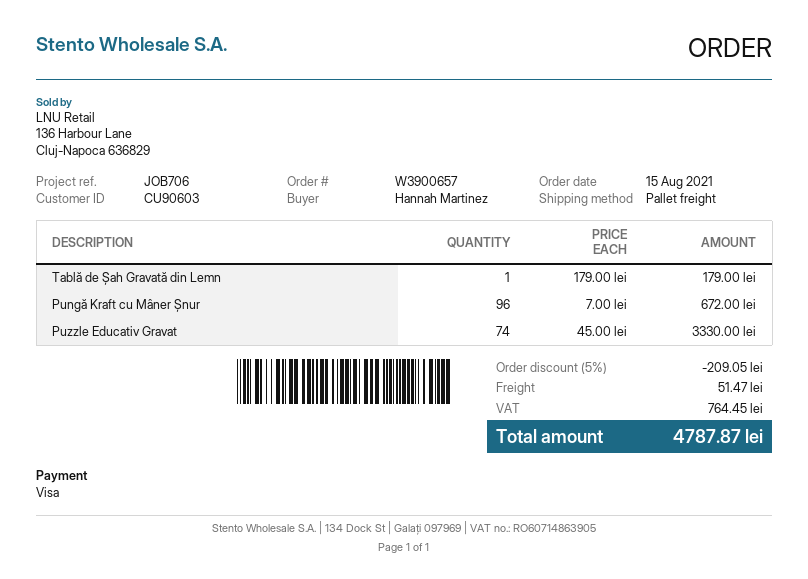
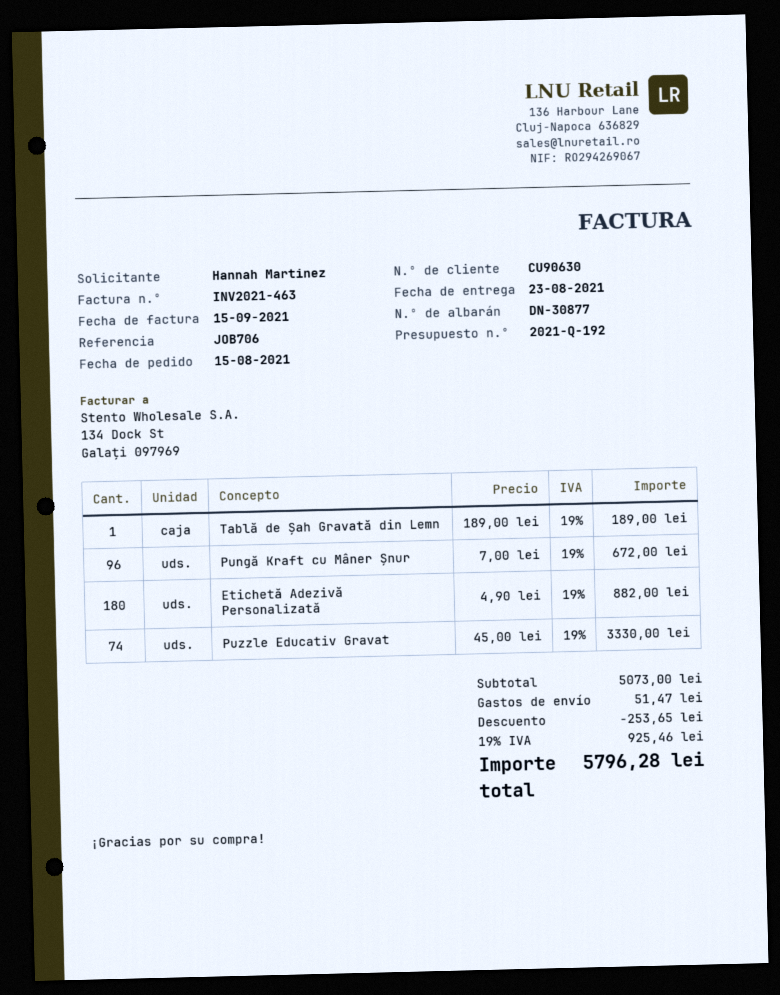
customer number: CU90603 -> CU90630
Tablă de Șah Gravată din Lemn: 1 x 179.00 = 179.00 -> 1 x 189.00 = 189.00
Etichetă Adezivă Personalizată: none -> 180 x 4.90 = 882.00
discount: 209.05 -> 253.65
tax: 764.45 -> 925.46
total: 4787.87 -> 5796.28

